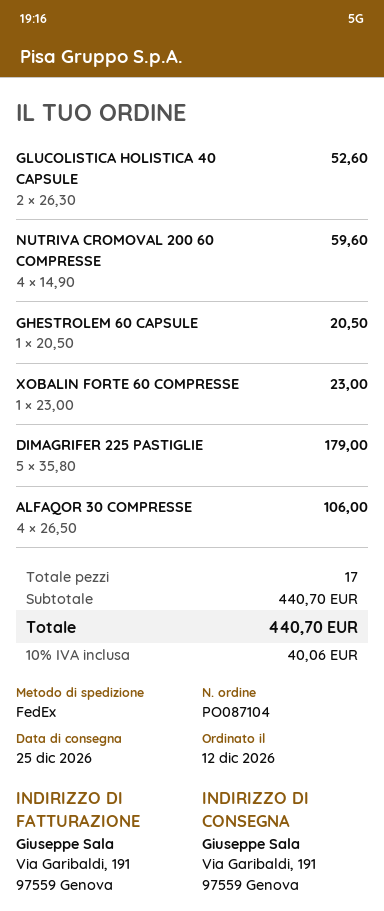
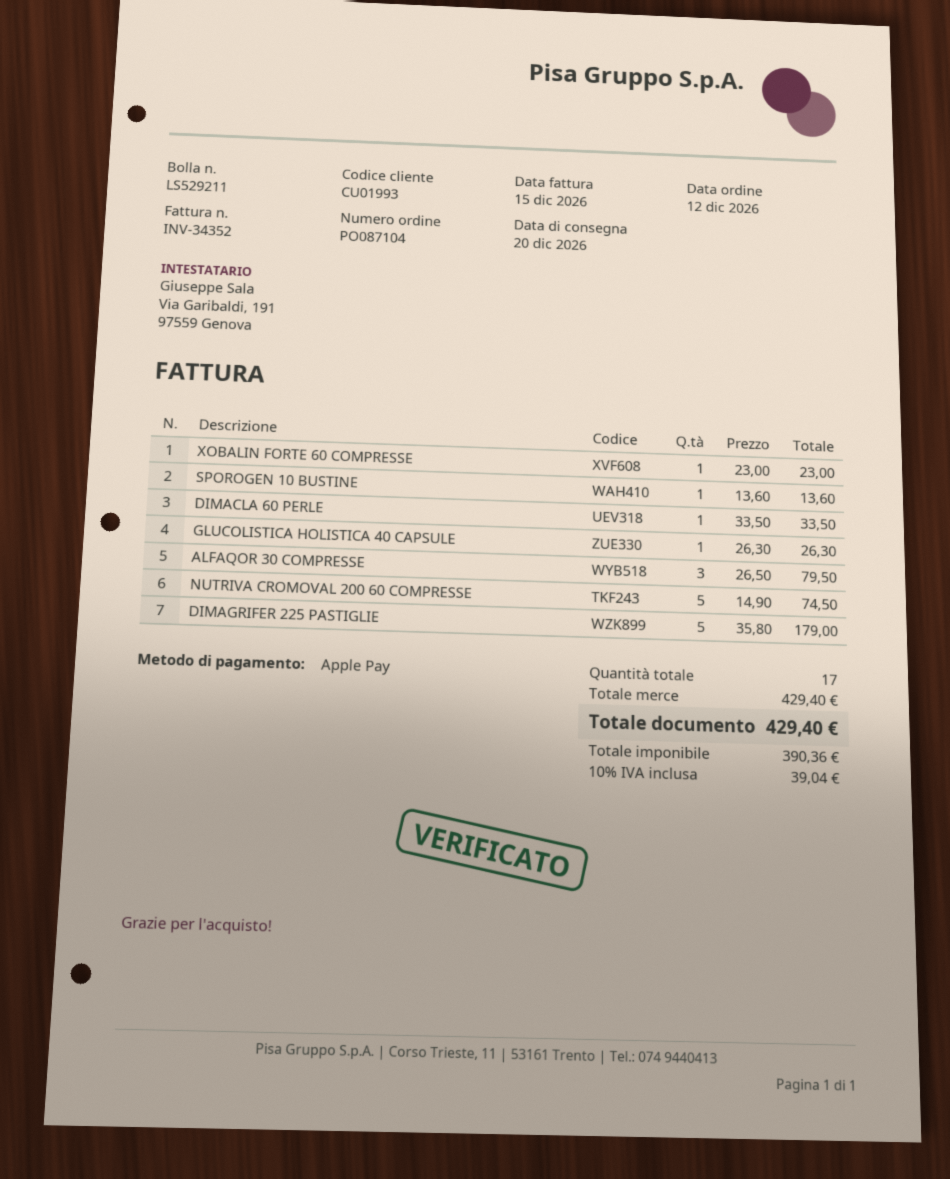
delivery date: 2026-12-25 -> 2026-12-20
GLUCOLISTICA HOLISTICA 40 CAPSULE: 2 x 26.30 = 52.60 -> 1 x 26.30 = 26.30
NUTRIVA CROMOVAL 200 60 COMPRESSE: 4 x 14.90 = 59.60 -> 5 x 14.90 = 74.50
GHESTROLEM 60 CAPSULE: 1 x 20.50 = 20.50 -> none
ALFAQOR 30 COMPRESSE: 4 x 26.50 = 106.00 -> 3 x 26.50 = 79.50
SPOROGEN 10 BUSTINE: none -> 1 x 13.60 = 13.60
DIMACLA 60 PERLE: none -> 1 x 33.50 = 33.50
subtotal: 440.70 -> 429.40
tax: 10% = 40.06 -> 10% = 39.04
total: 440.70 -> 429.40

